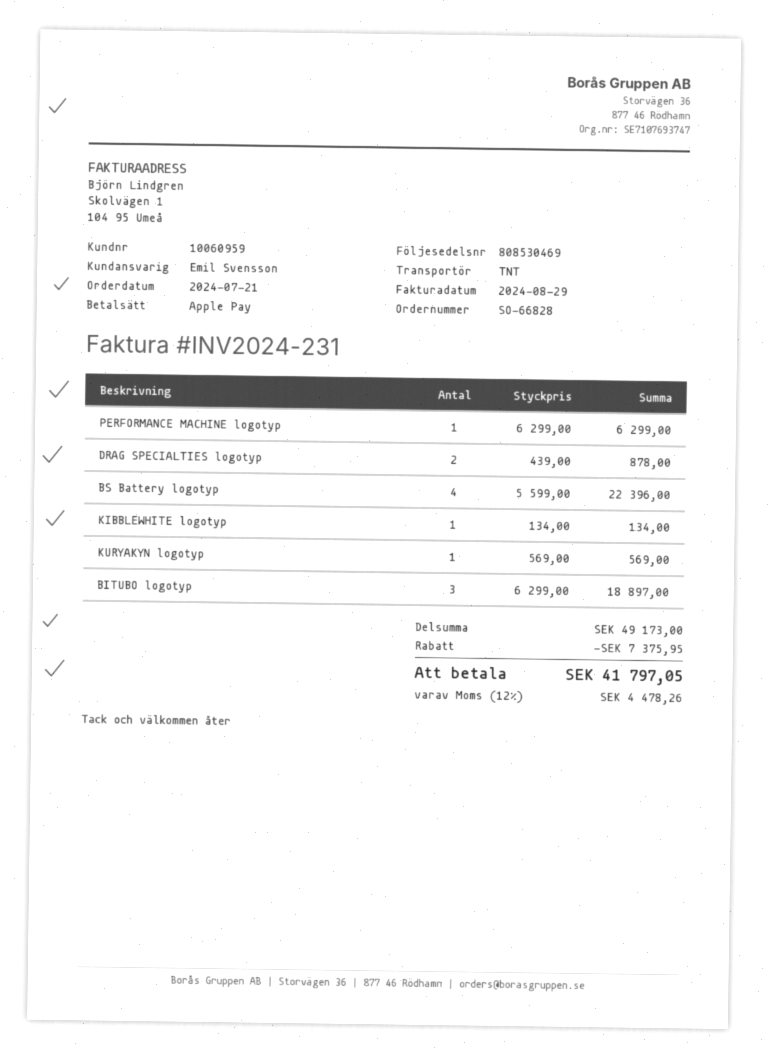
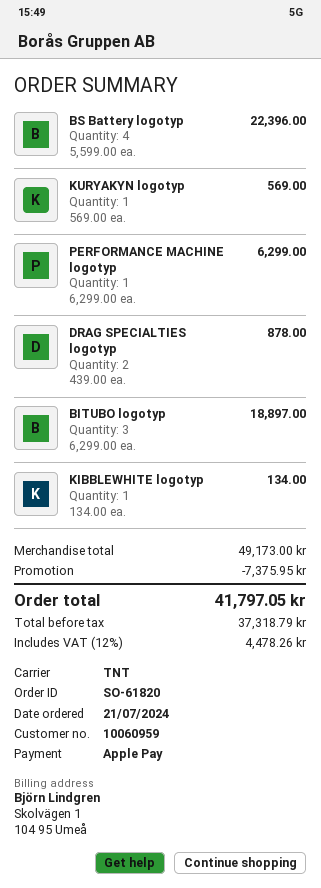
order number: SO-66828 -> SO-61820

